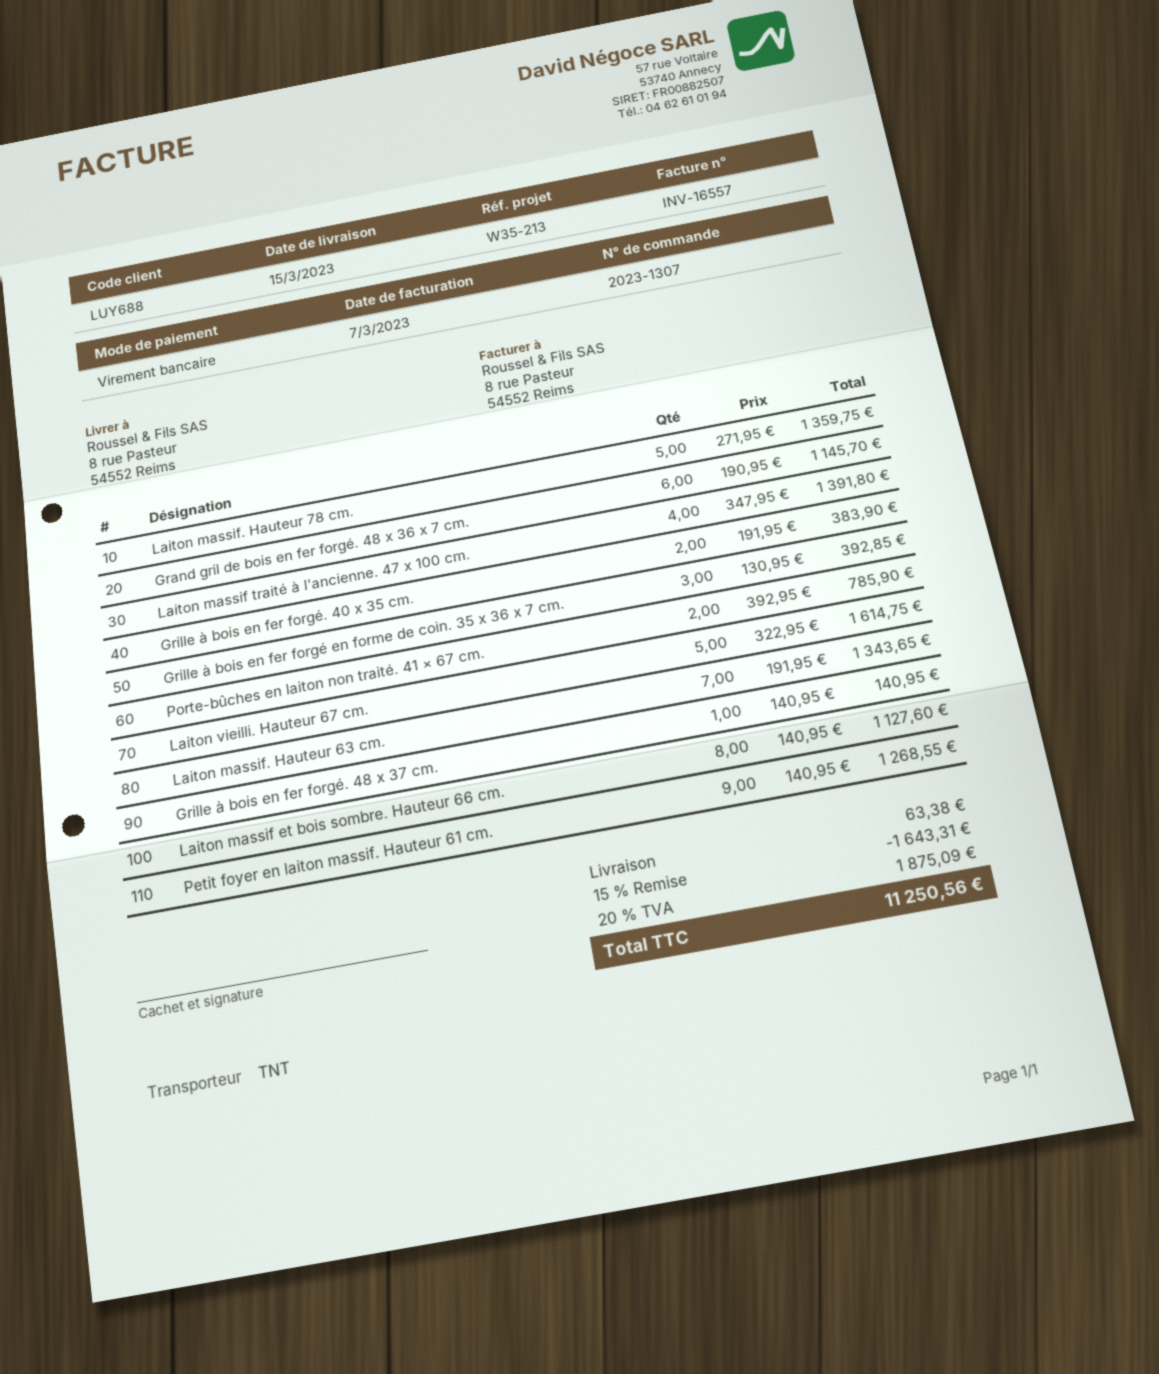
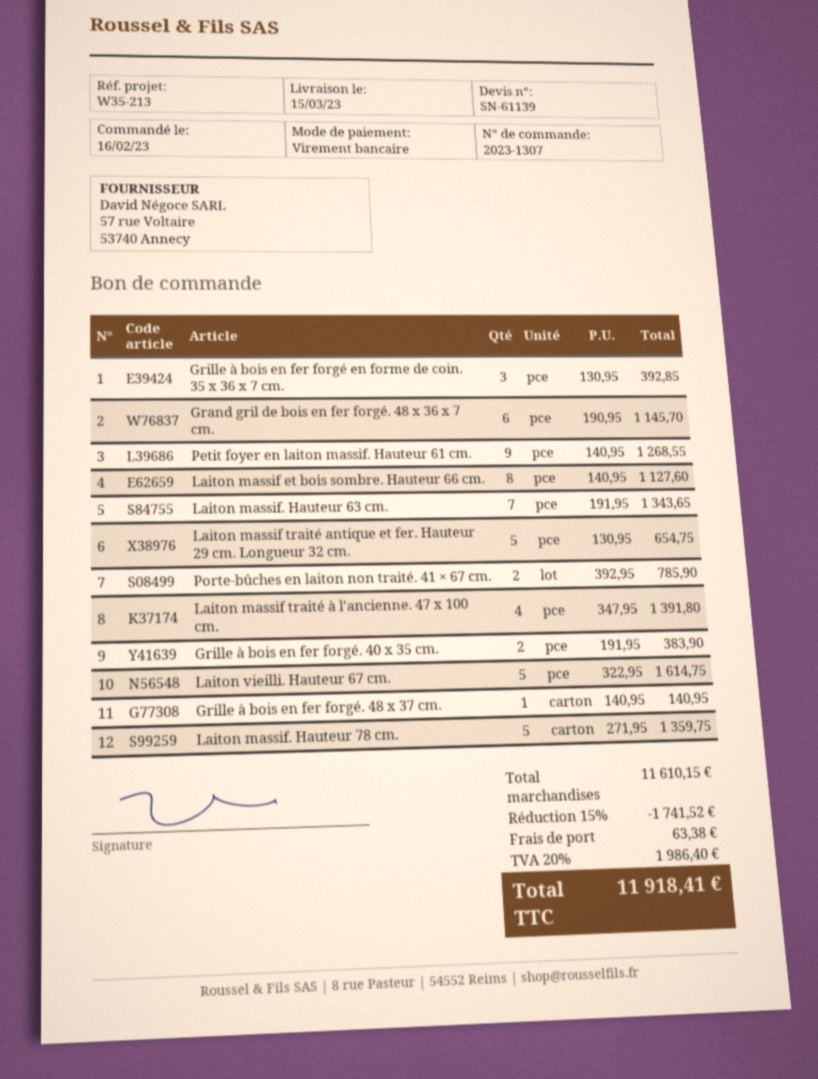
Laiton massif traité antique et fer. Hauteur 29 cm. Longueur 32 cm.: none -> 5 x 130.95 = 654.75
discount: 15% = 1643.31 -> 15% = 1741.52
tax: 20% = 1875.09 -> 20% = 1986.40
total: 11250.56 -> 11918.41

